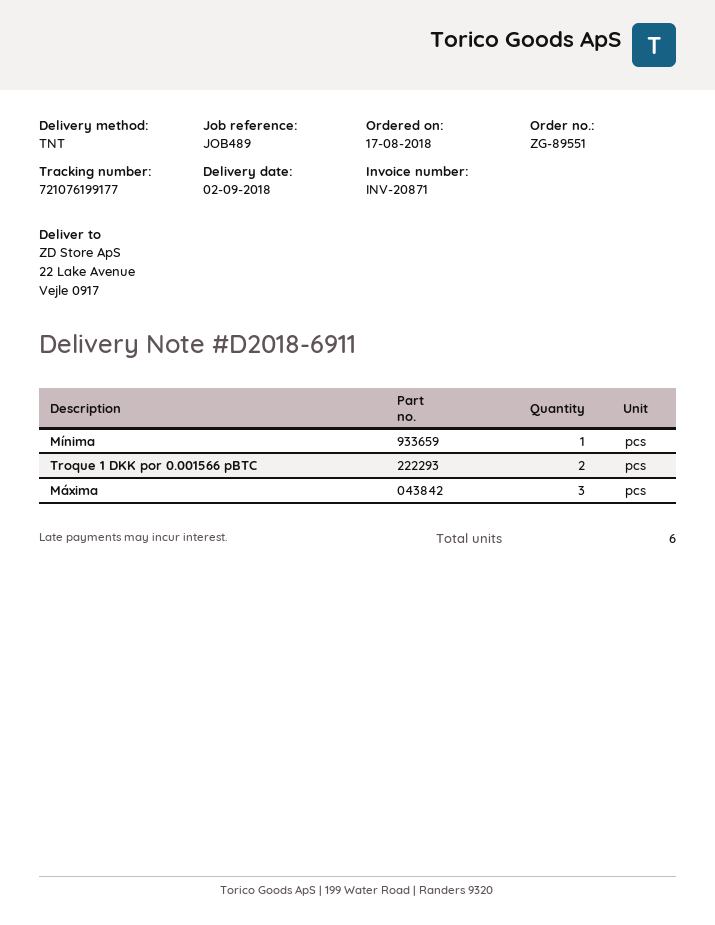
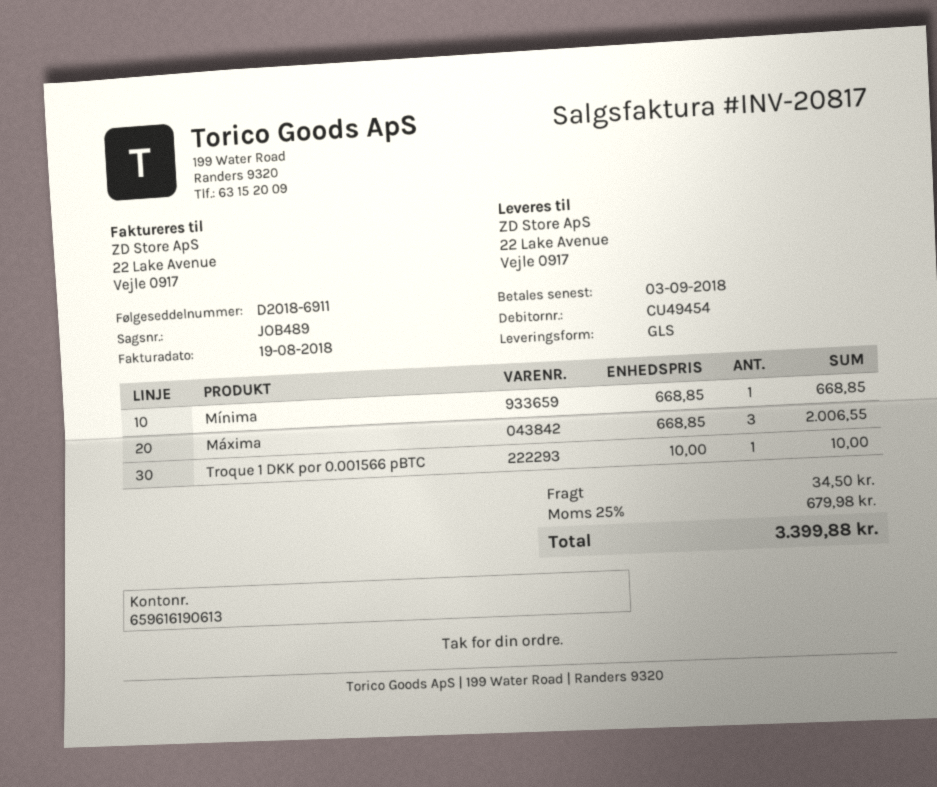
invoice number: INV-20871 -> INV-20817
shipping method: TNT -> GLS
Troque 1 DKK por 0.001566 pBTC: 2 -> 1

